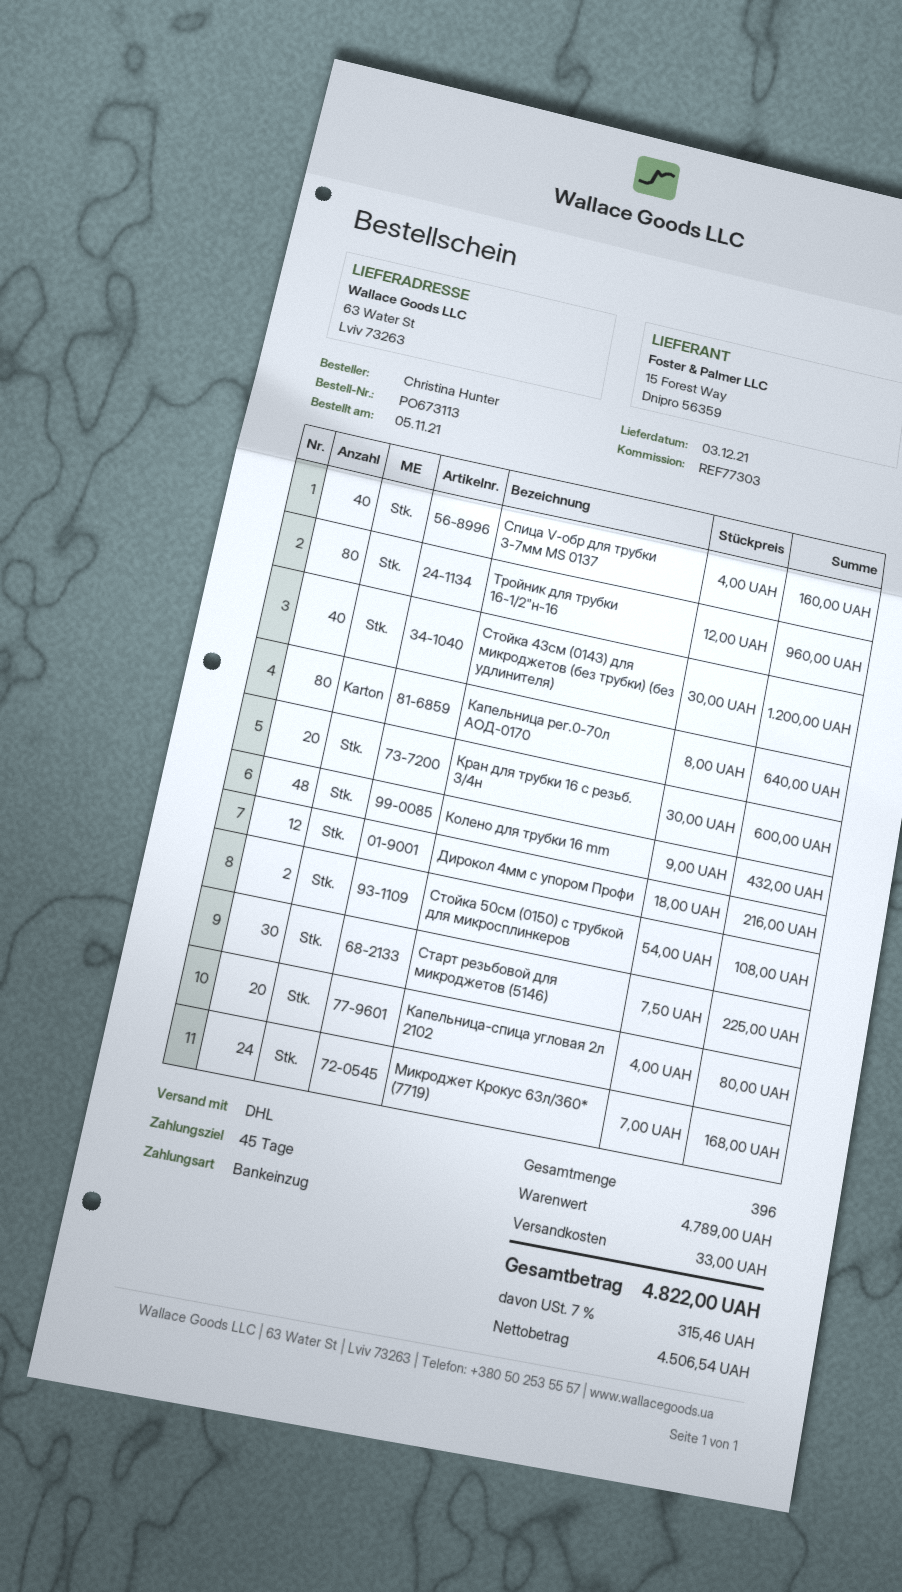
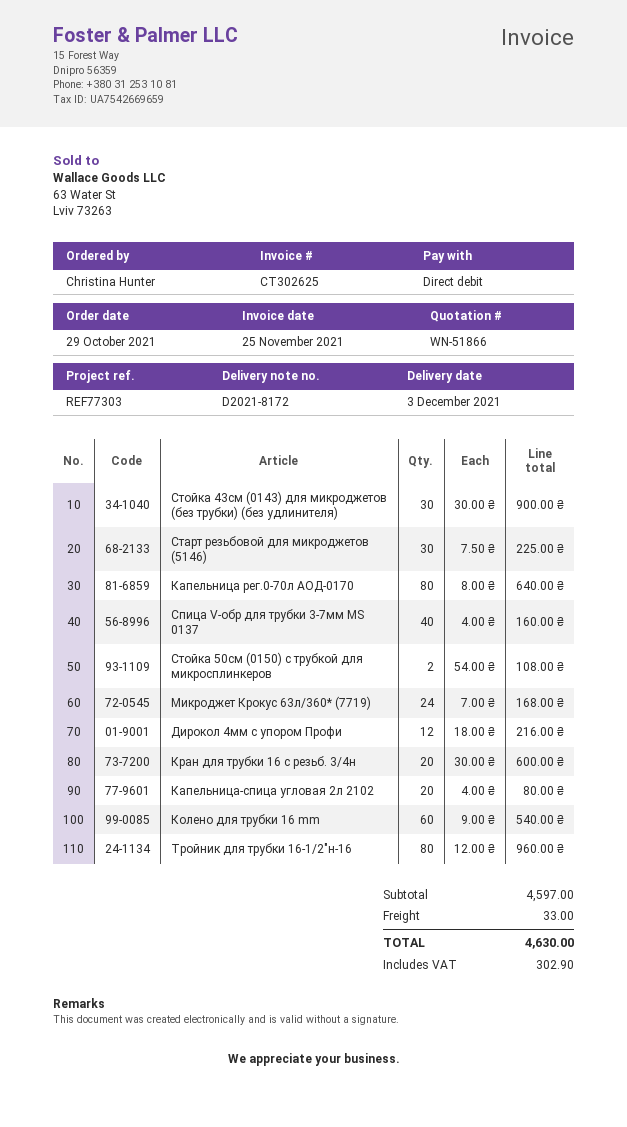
order date: 2021-11-05 -> 2021-10-29
Стойка 43см (0143) для микроджетов (без трубки) (без удлинителя): 40 x 30.00 = 1200.00 -> 30 x 30.00 = 900.00
Колено для трубки 16 mm: 48 x 9.00 = 432.00 -> 60 x 9.00 = 540.00
subtotal: 4789.00 -> 4597.00
tax: 315.46 -> 302.90
total: 4822.00 -> 4630.00

